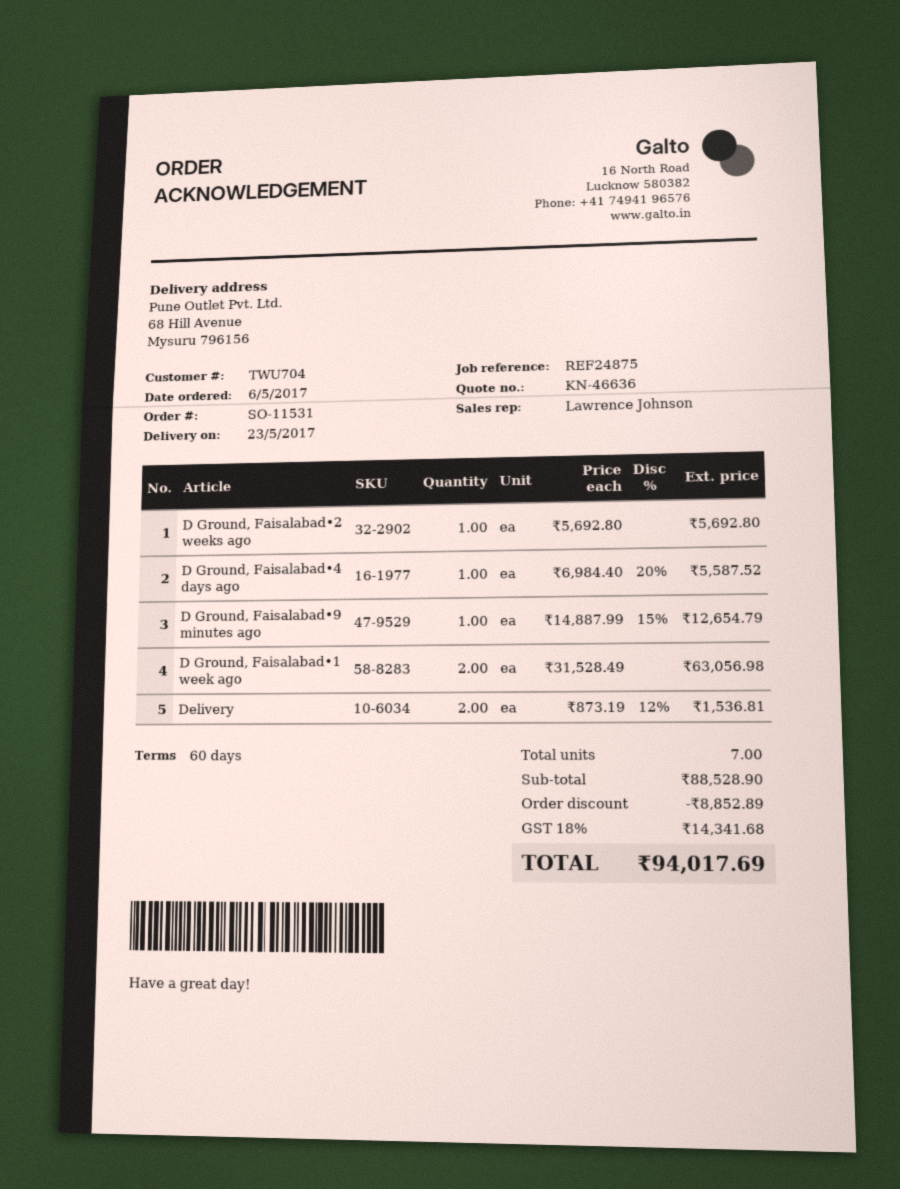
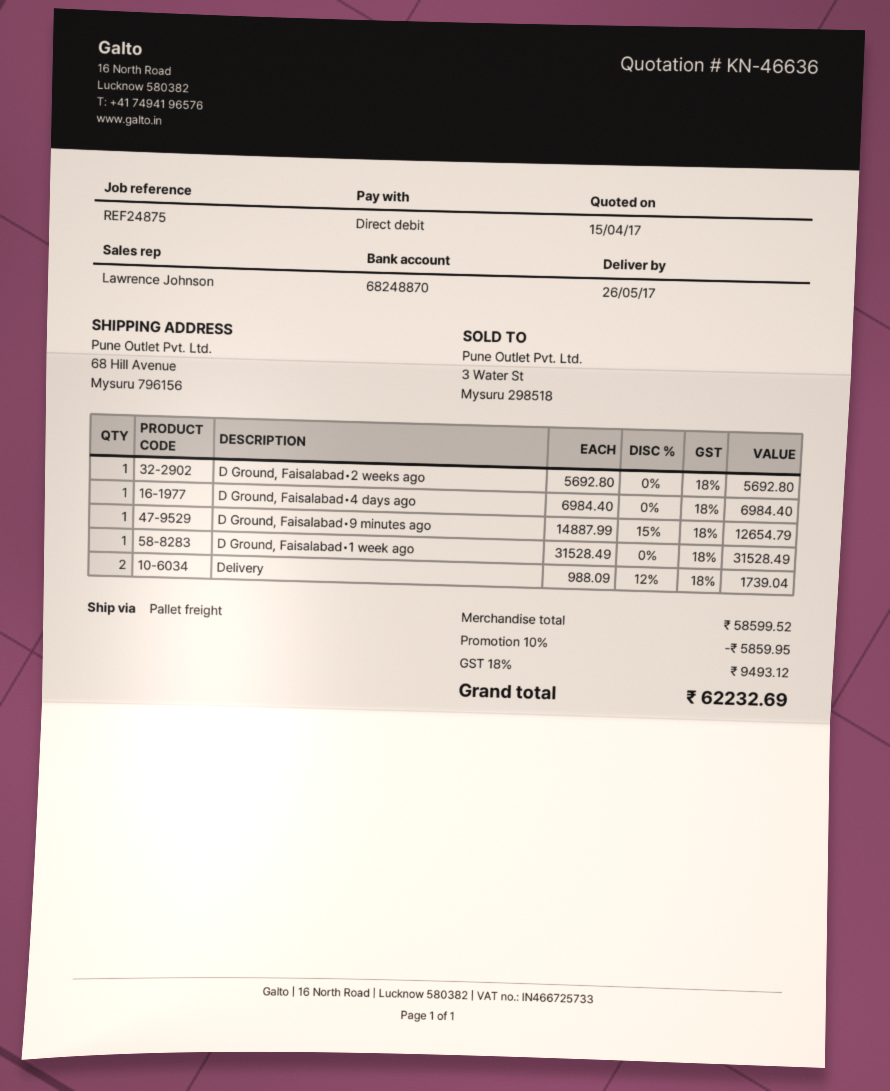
delivery date: 2017-05-23 -> 2017-05-26
D Ground, Faisalabad•4 days ago: 1 x 6984.40 - 20% = 5587.52 -> 1 x 6984.40 = 6984.40
D Ground, Faisalabad•1 week ago: 2 x 31528.49 = 63056.98 -> 1 x 31528.49 = 31528.49
Delivery: 2 x 873.19 - 12% = 1536.81 -> 2 x 988.09 - 12% = 1739.04
subtotal: 88528.90 -> 58599.52
discount: 8852.89 -> 5859.95
tax: 18% = 14341.68 -> 18% = 9493.12
total: 94017.69 -> 62232.69

